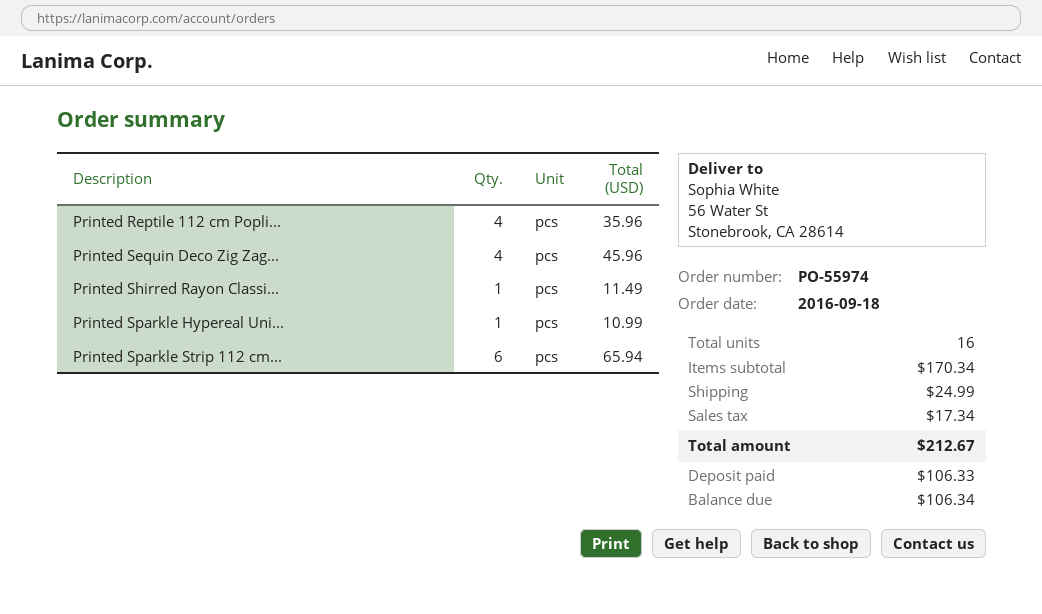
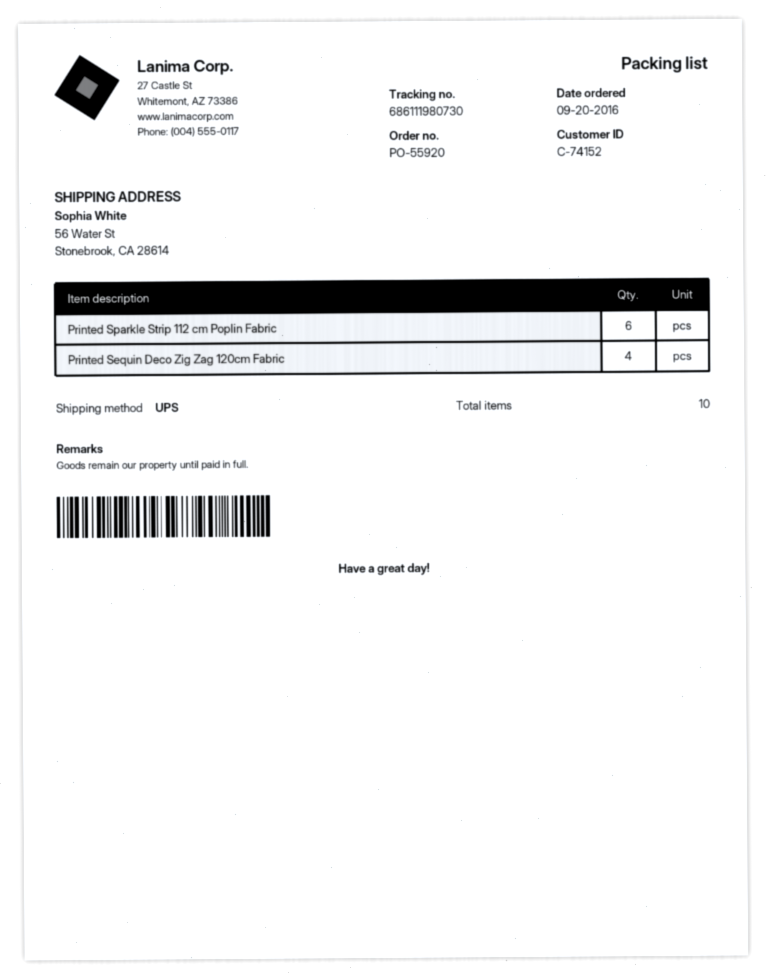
order number: PO-55974 -> PO-55920
order date: 2016-09-18 -> 2016-09-20
Printed Reptile 112 cm Popli...: 4 -> none
Printed Shirred Rayon Classi...: 1 -> none
Printed Sparkle Hypereal Uni...: 1 -> none
total quantity: 16 -> 10

